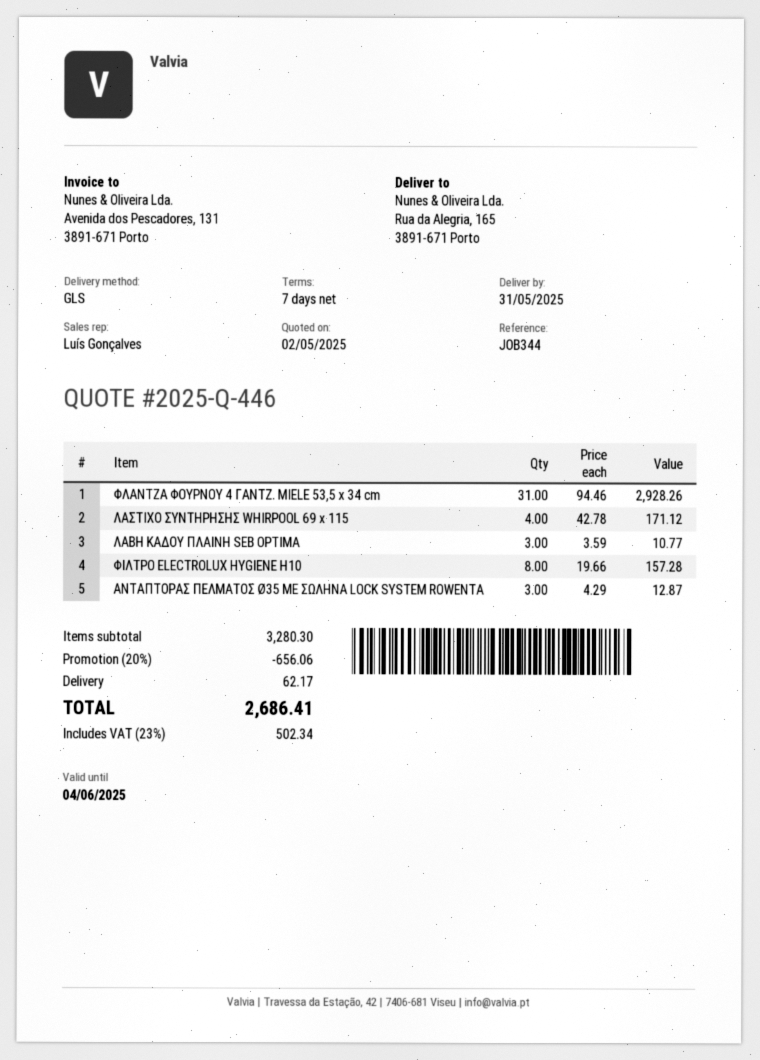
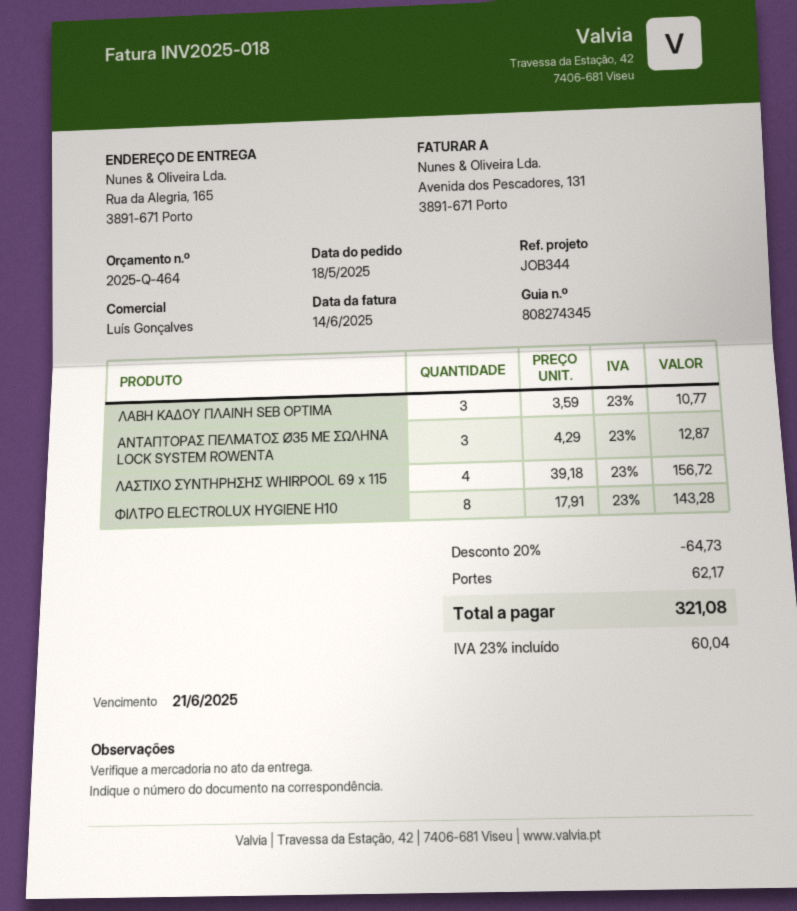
quote number: 2025-Q-446 -> 2025-Q-464
ΦΛΑΝΤΖΑ ΦΟΥΡΝΟΥ 4 ΓΑΝΤΖ. MIELE 53,5 x 34 cm: 31 x 94.46 = 2928.26 -> none
ΛΑΣΤΙΧΟ ΣΥΝΤΗΡΗΣΗΣ WHIRPOOL 69 x 115: 4 x 42.78 = 171.12 -> 4 x 39.18 = 156.72
ΦΙΛΤΡΟ ELECTROLUX HYGIENE H10: 8 x 19.66 = 157.28 -> 8 x 17.91 = 143.28
discount: 20% = 656.06 -> 20% = 64.73
tax: 23% = 502.34 -> 23% = 60.04
total: 2686.41 -> 321.08

